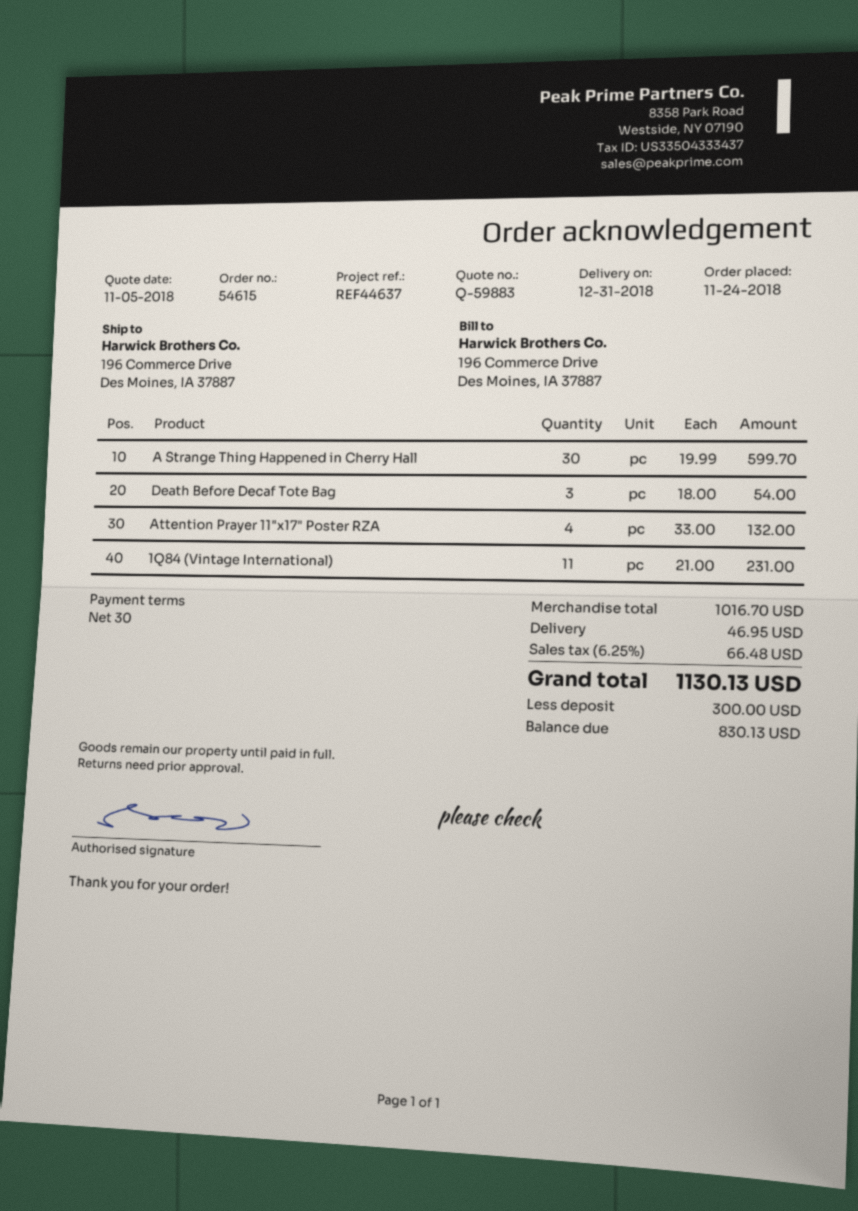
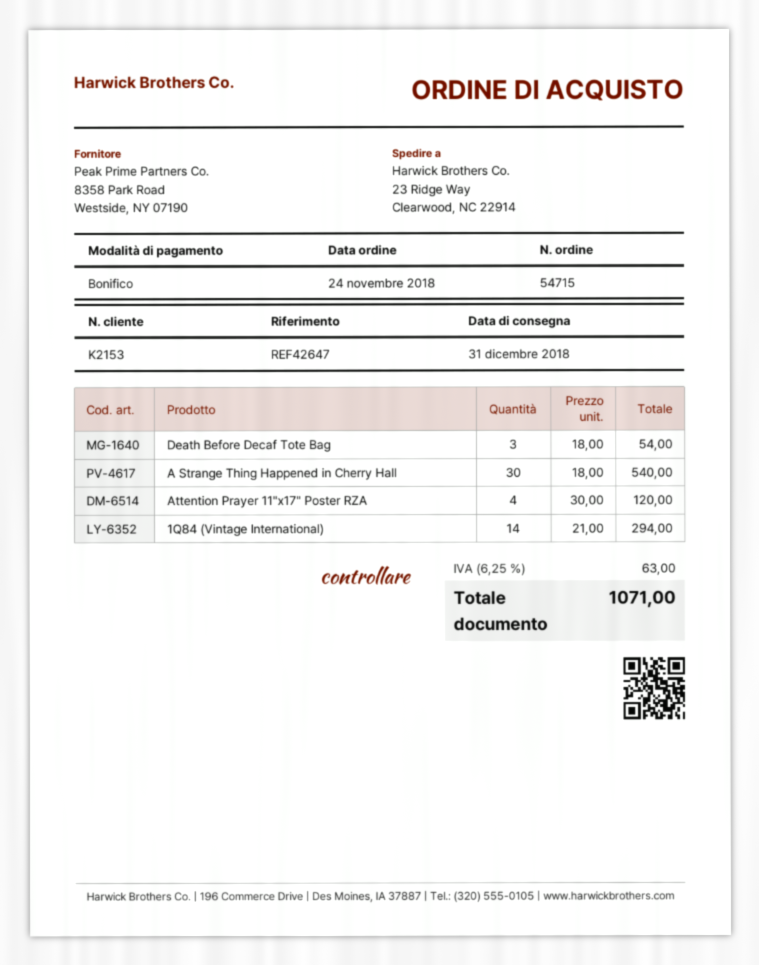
order number: 54615 -> 54715
reference: REF44637 -> REF42647
ship to: 196 Commerce Drive, Des Moines, IA 37887 -> 23 Ridge Way, Clearwood, NC 22914
A Strange Thing Happened in Cherry Hall: 30 x 19.99 = 599.70 -> 30 x 18.00 = 540.00
Attention Prayer 11"x17" Poster RZA: 4 x 33.00 = 132.00 -> 4 x 30.00 = 120.00
1Q84 (Vintage International): 11 x 21.00 = 231.00 -> 14 x 21.00 = 294.00
shipping: 46.95 -> none
tax: 6.25% = 66.48 -> 6.25% = 63.00
total: 1130.13 -> 1071.00

